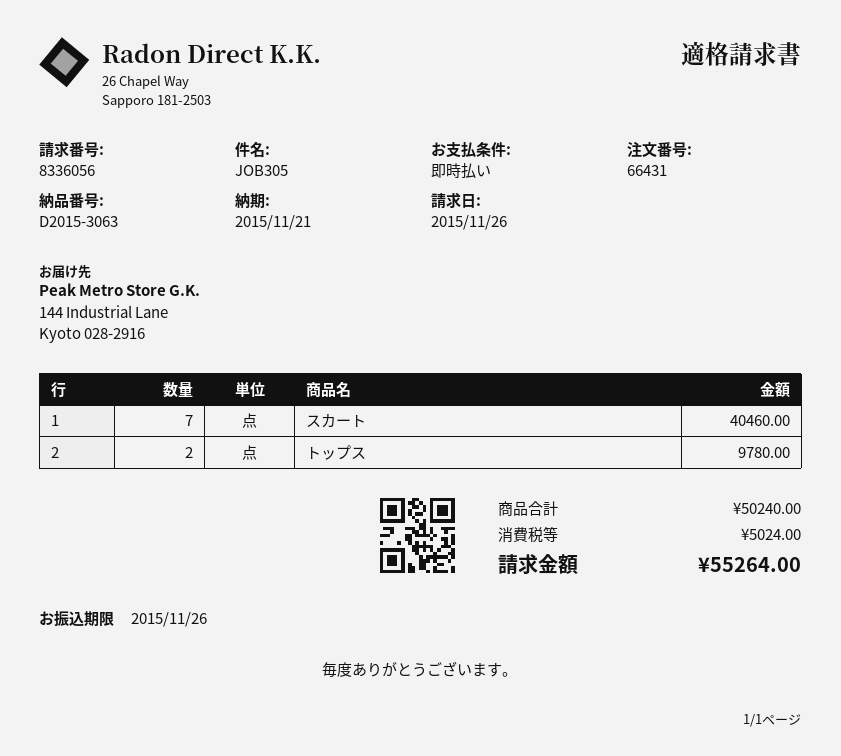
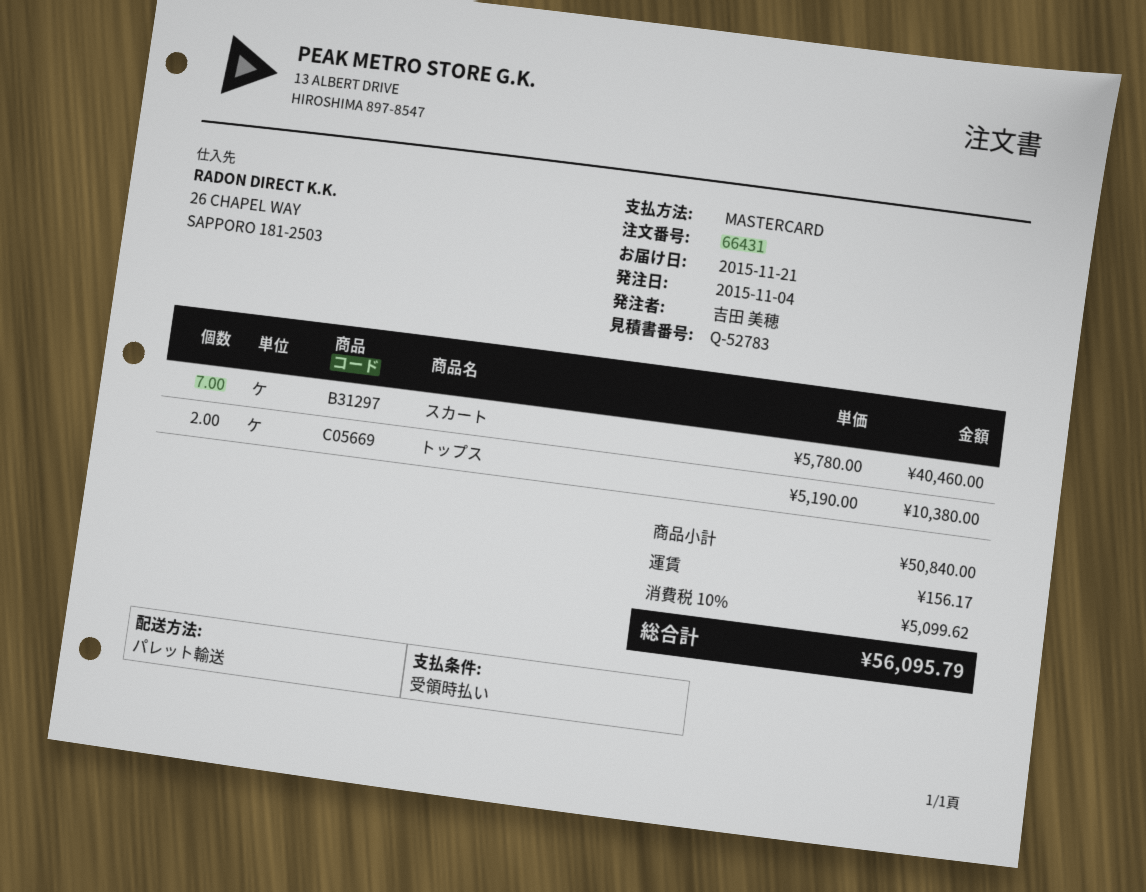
トップス: 2 for 9780.00 -> 2 for 10380.00
subtotal: 50240.00 -> 50840.00
shipping: none -> 156.17
tax: 5024.00 -> 5099.62
total: 55264.00 -> 56095.79

